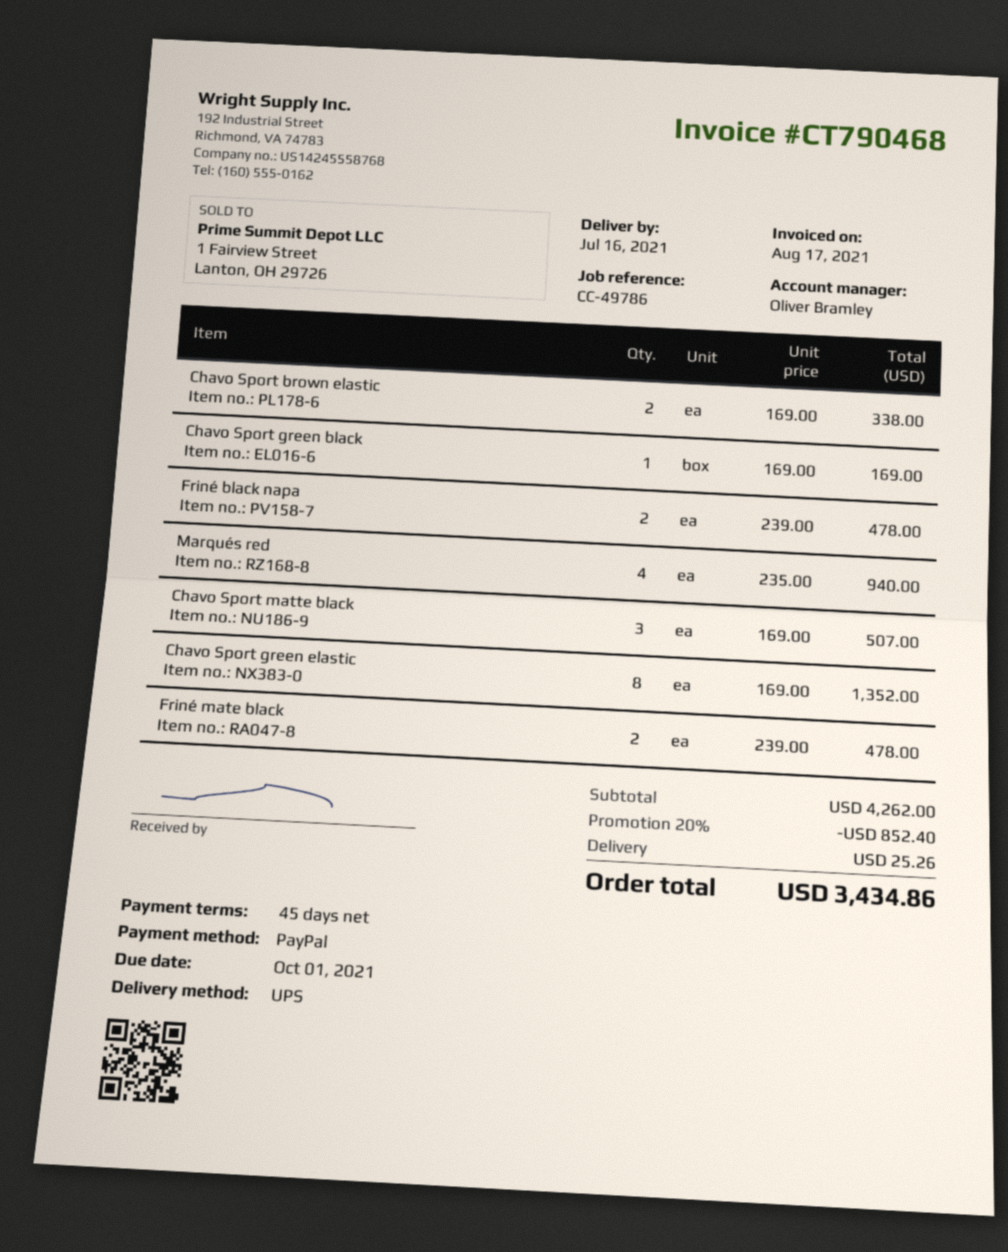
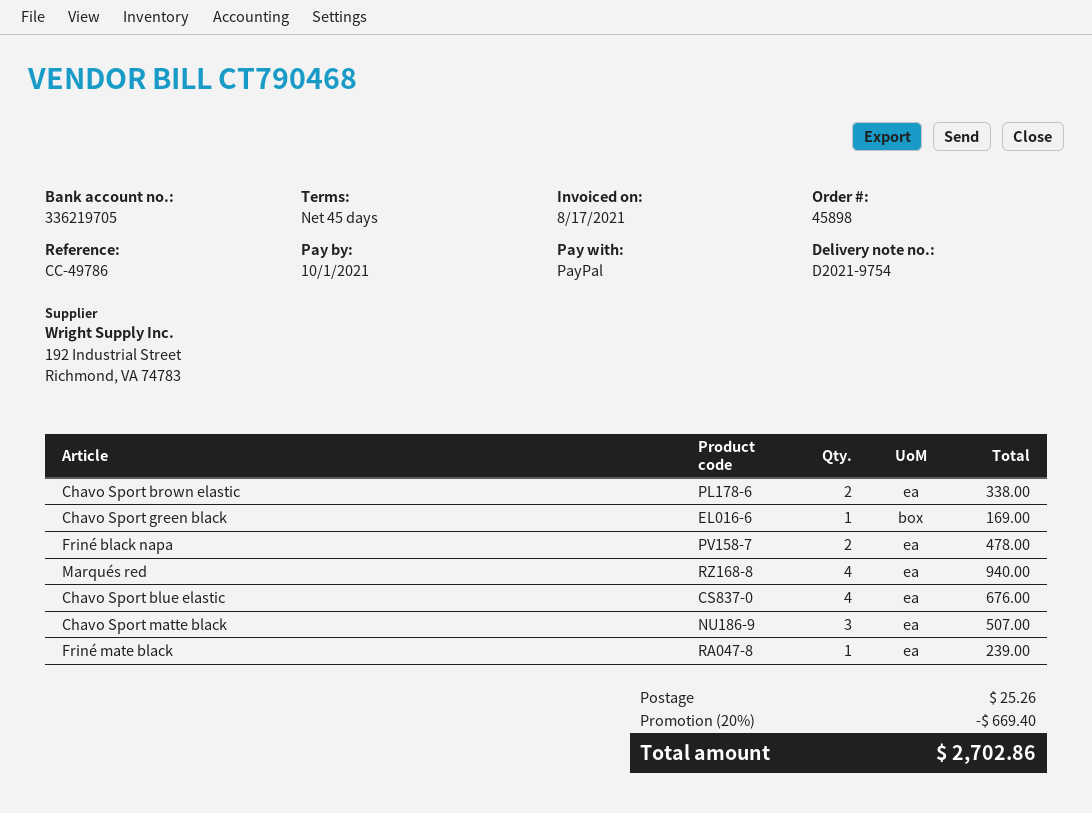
Chavo Sport green elastic: 8 for 1352.00 -> none
Friné mate black: 2 for 478.00 -> 1 for 239.00
Chavo Sport blue elastic: none -> 4 for 676.00
discount: 20% = 852.40 -> 20% = 669.40
total: 3434.86 -> 2702.86

